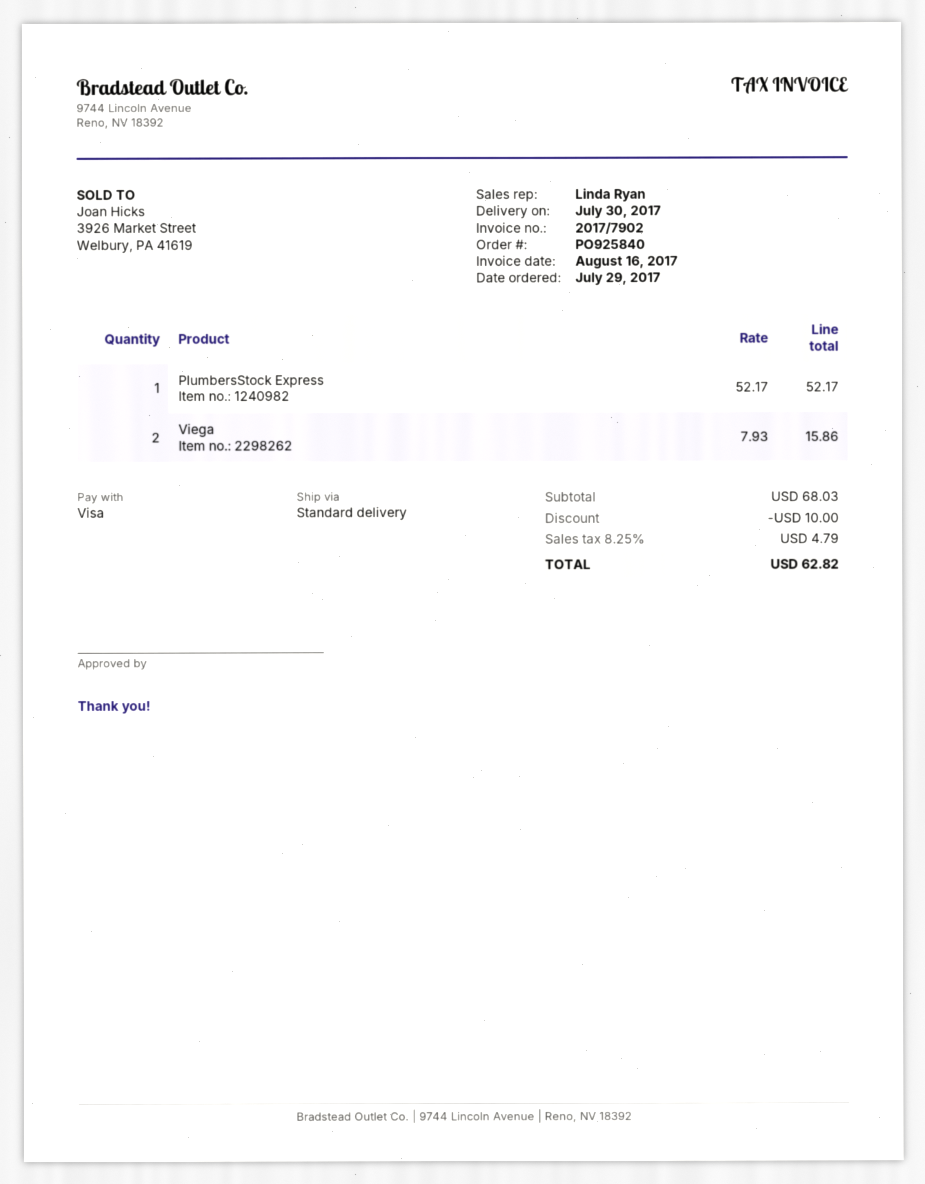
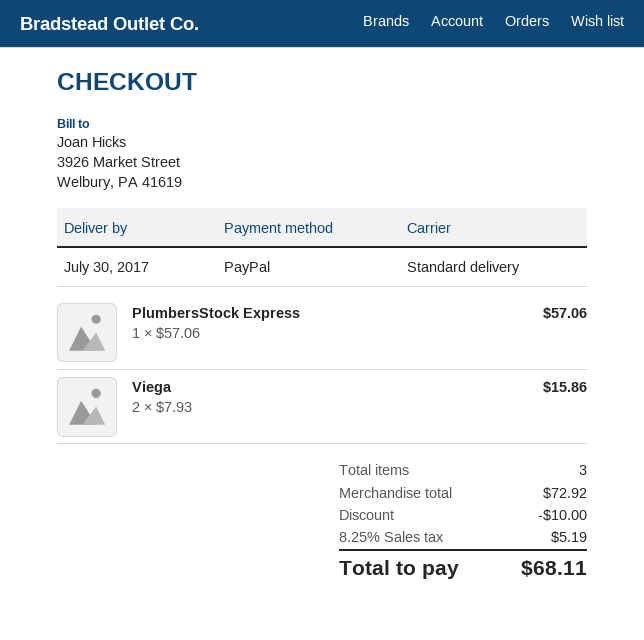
payment method: Visa -> PayPal
PlumbersStock Express: 1 x 52.17 = 52.17 -> 1 x 57.06 = 57.06
subtotal: 68.03 -> 72.92
tax: 8.25% = 4.79 -> 8.25% = 5.19
total: 62.82 -> 68.11

